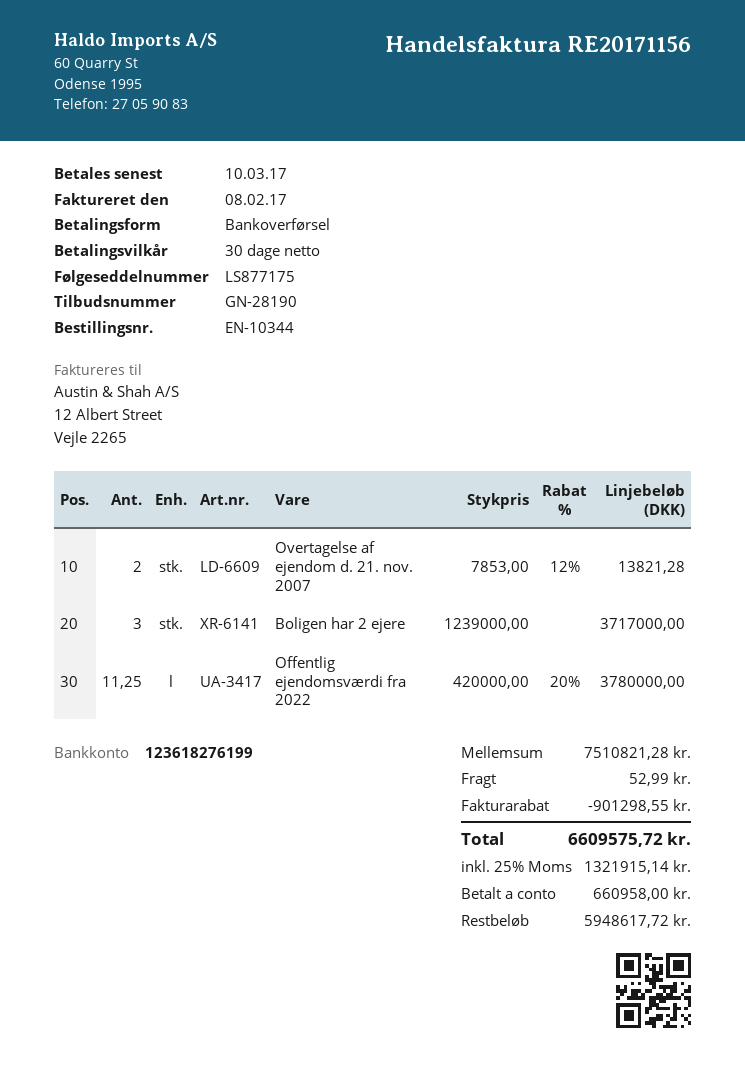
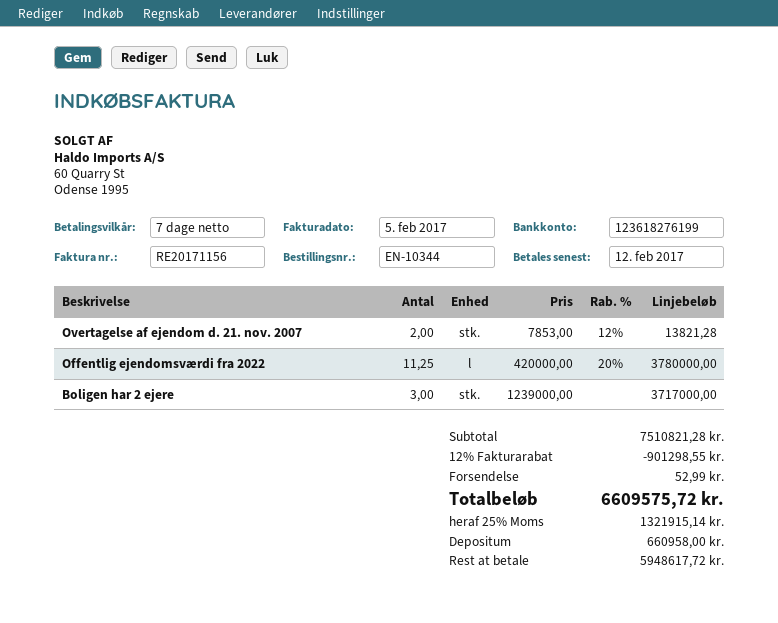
invoice date: 2017-02-08 -> 2017-02-05
payment terms: 30 days -> 7 days
due date: 2017-03-10 -> 2017-02-12

